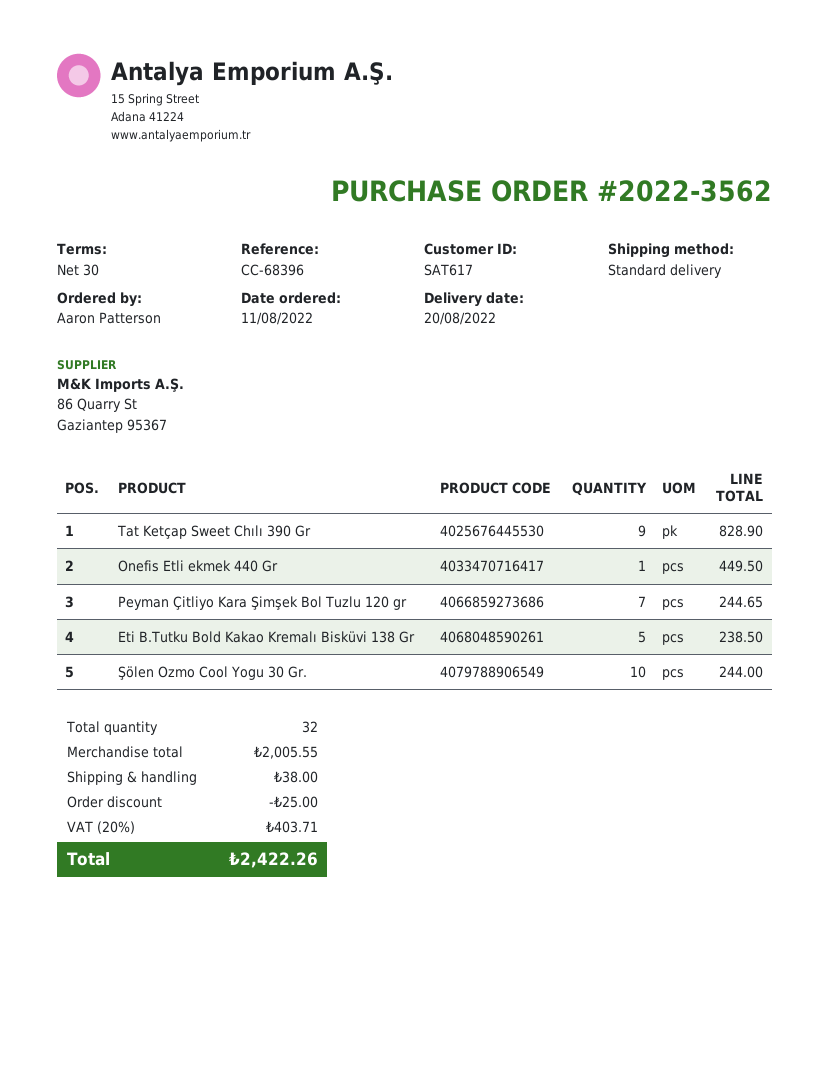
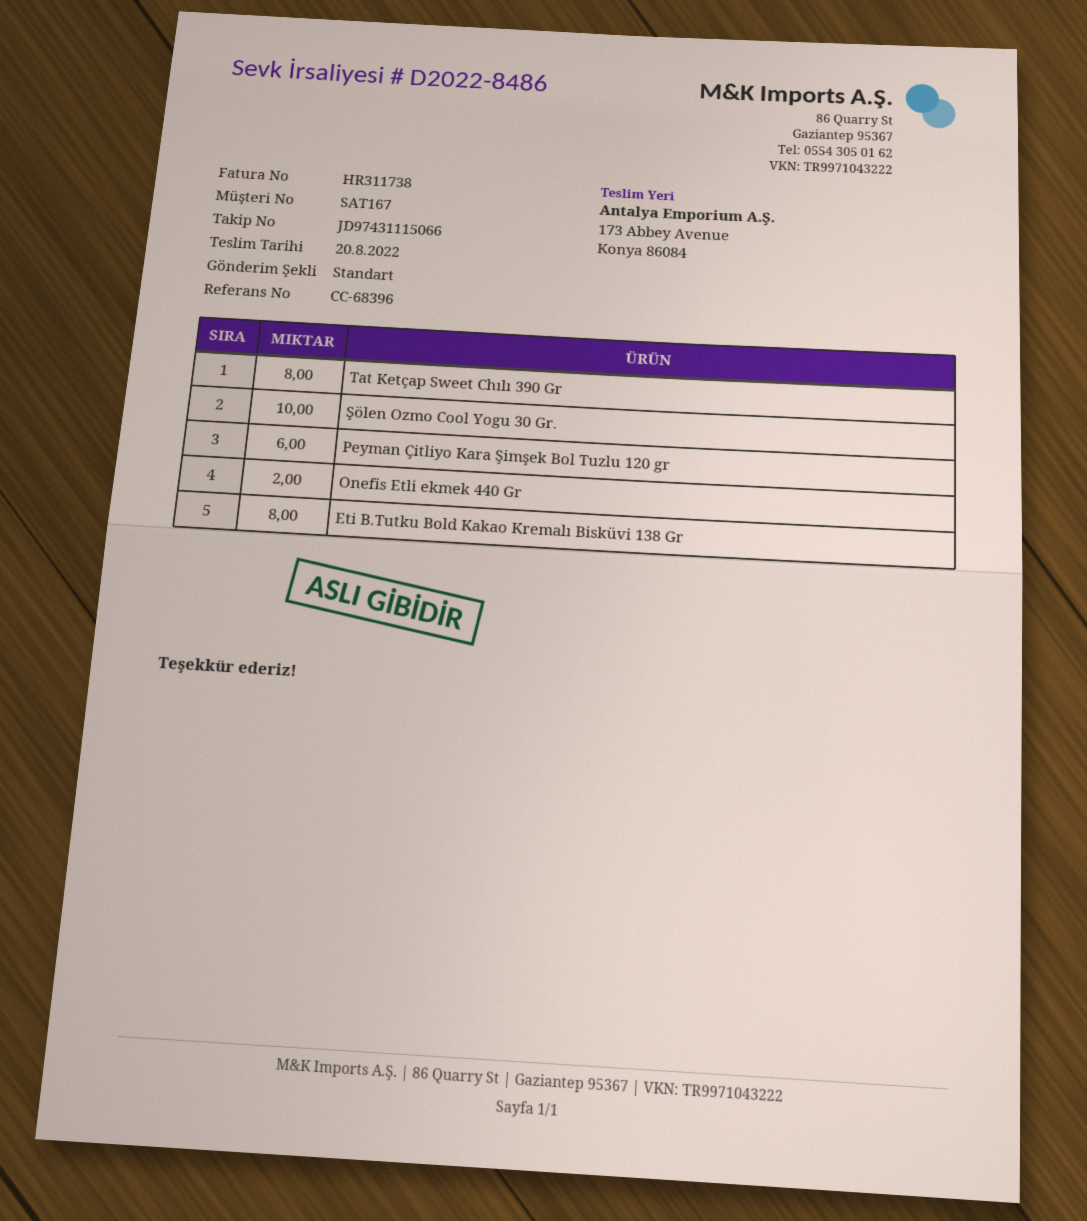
customer number: SAT617 -> SAT167
Tat Ketçap Sweet Chılı 390 Gr: 9 -> 8
Onefis Etli ekmek 440 Gr: 1 -> 2
Peyman Çitliyo Kara Şimşek Bol Tuzlu 120 gr: 7 -> 6
Eti B.Tutku Bold Kakao Kremalı Bisküvi 138 Gr: 5 -> 8

